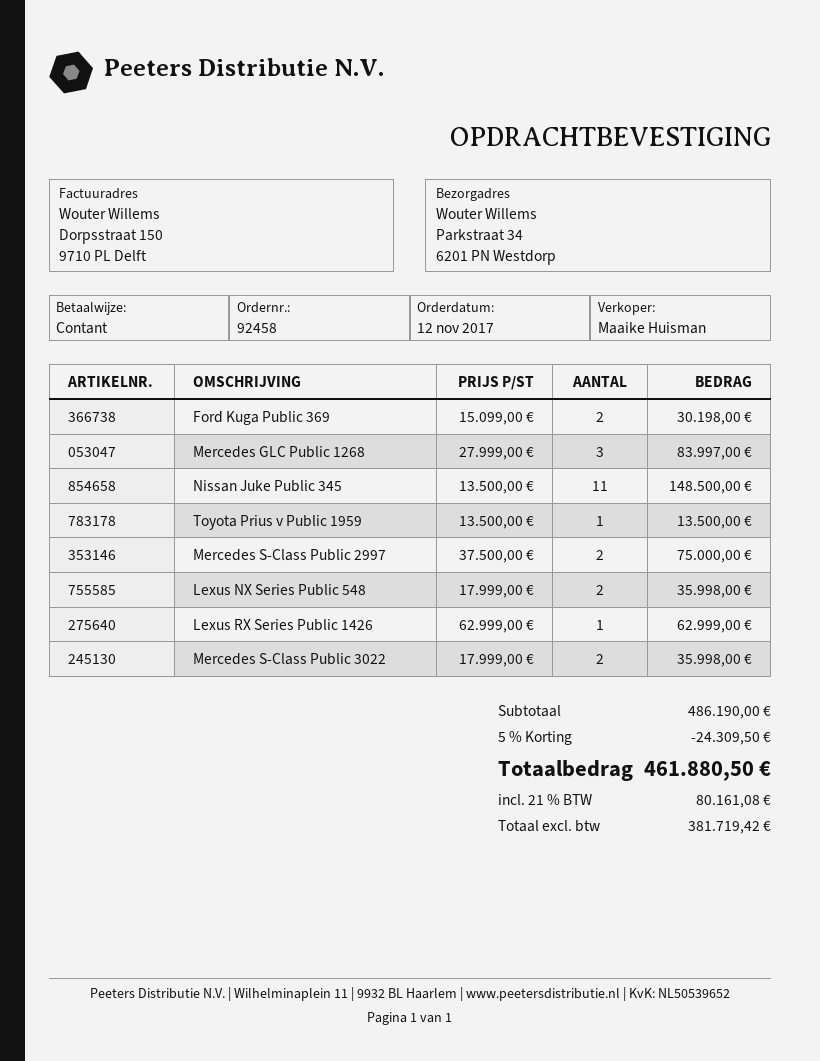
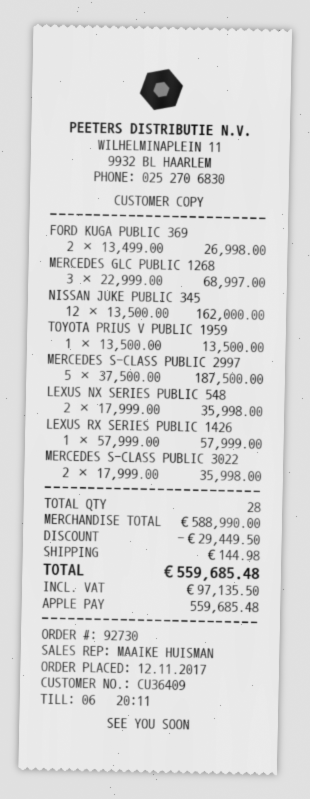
order number: 92458 -> 92730
payment method: cash -> Apple Pay
Ford Kuga Public 369: 2 x 15099.00 = 30198.00 -> 2 x 13499.00 = 26998.00
Mercedes GLC Public 1268: 3 x 27999.00 = 83997.00 -> 3 x 22999.00 = 68997.00
Nissan Juke Public 345: 11 x 13500.00 = 148500.00 -> 12 x 13500.00 = 162000.00
Mercedes S-Class Public 2997: 2 x 37500.00 = 75000.00 -> 5 x 37500.00 = 187500.00
Lexus RX Series Public 1426: 1 x 62999.00 = 62999.00 -> 1 x 57999.00 = 57999.00
subtotal: 486190.00 -> 588990.00
discount: 24309.50 -> 29449.50
shipping: none -> 144.98
tax: 80161.08 -> 97135.50
total: 461880.50 -> 559685.48

